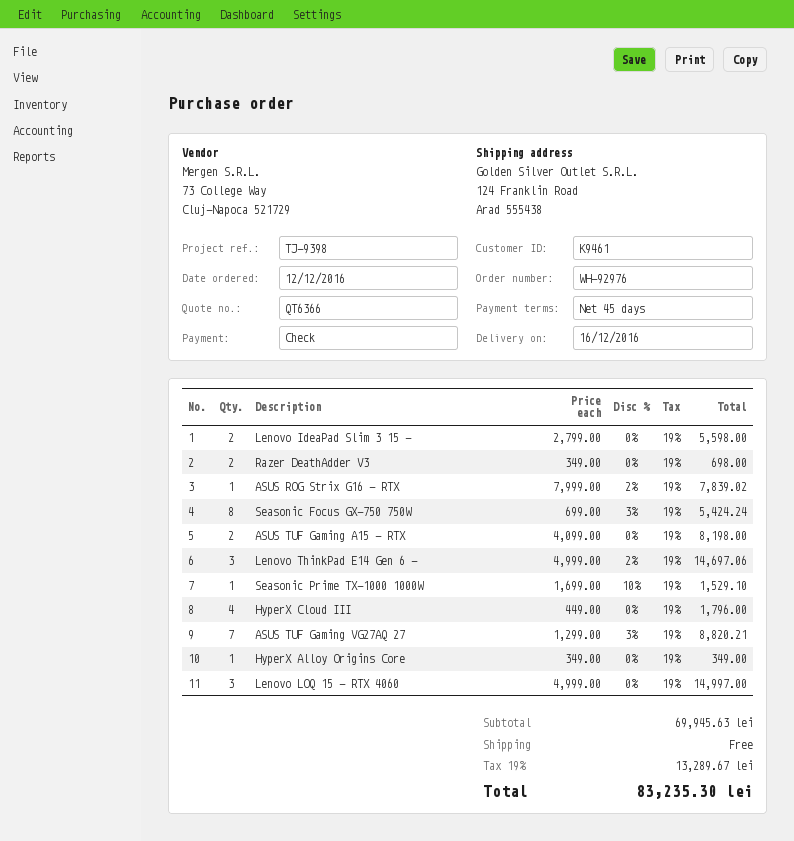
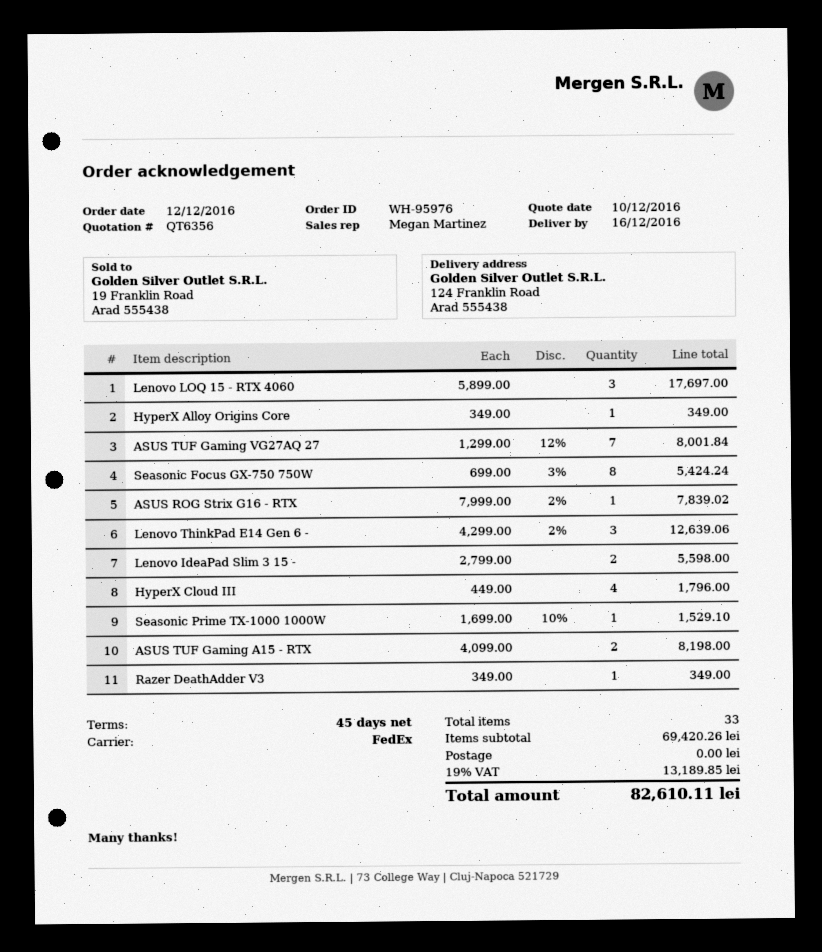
quote number: QT6366 -> QT6356
order number: WH-92976 -> WH-95976
Razer DeathAdder V3: 2 x 349.00 = 698.00 -> 1 x 349.00 = 349.00
Lenovo ThinkPad E14 Gen 6 -: 3 x 4999.00 - 2% = 14697.06 -> 3 x 4299.00 - 2% = 12639.06
ASUS TUF Gaming VG27AQ 27: 7 x 1299.00 - 3% = 8820.21 -> 7 x 1299.00 - 12% = 8001.84
Lenovo LOQ 15 - RTX 4060: 3 x 4999.00 = 14997.00 -> 3 x 5899.00 = 17697.00
subtotal: 69945.63 -> 69420.26
tax: 19% = 13289.67 -> 19% = 13189.85
total: 83235.30 -> 82610.11

